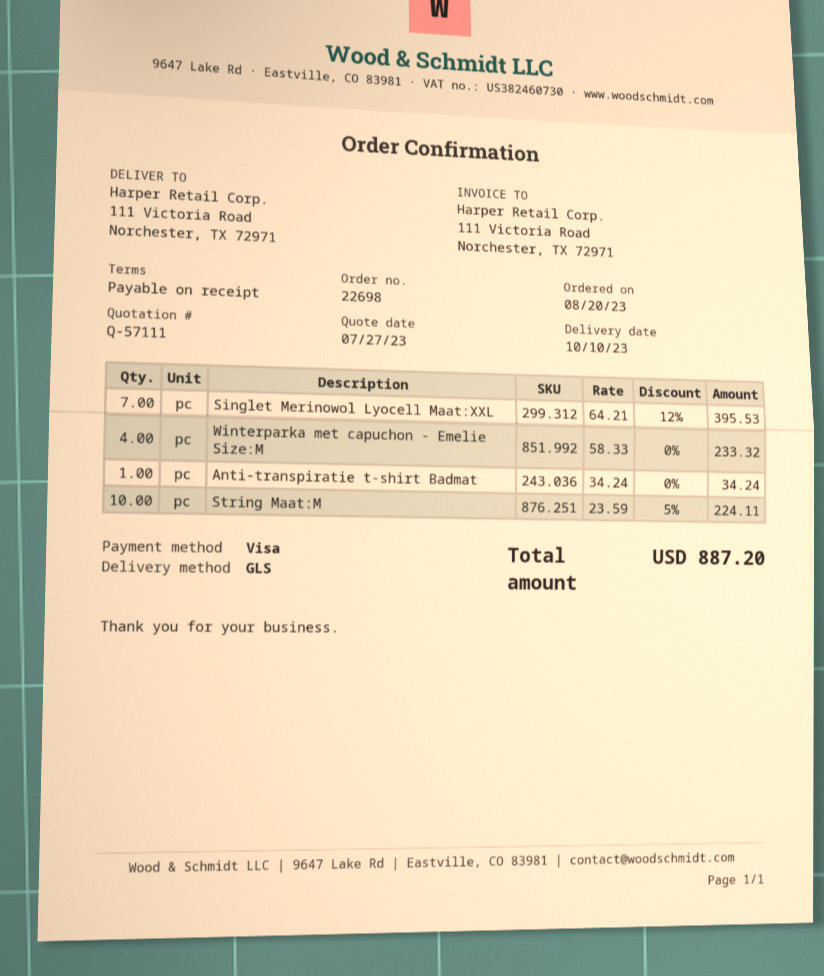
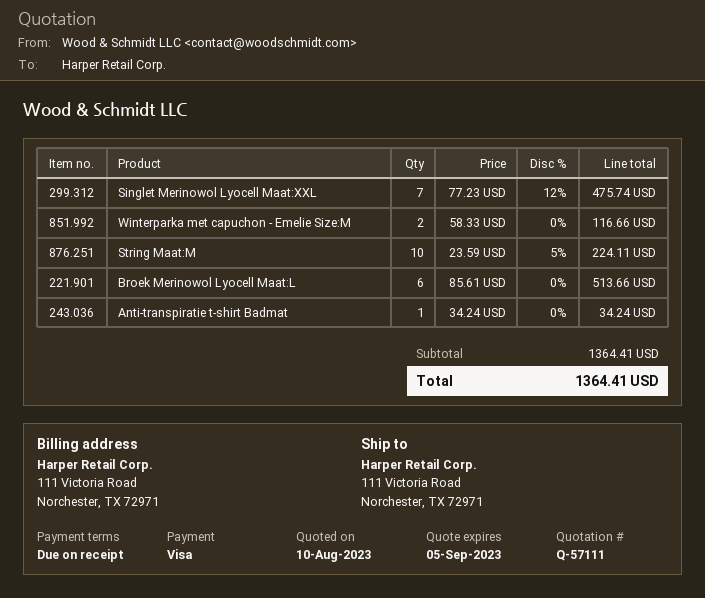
quote date: 2023-07-27 -> 2023-08-10
Singlet Merinowol Lyocell Maat:XXL: 7 x 64.21 - 12% = 395.53 -> 7 x 77.23 - 12% = 475.74
Winterparka met capuchon - Emelie Size:M: 4 x 58.33 = 233.32 -> 2 x 58.33 = 116.66
Broek Merinowol Lyocell Maat:L: none -> 6 x 85.61 = 513.66
total: 887.20 -> 1364.41

